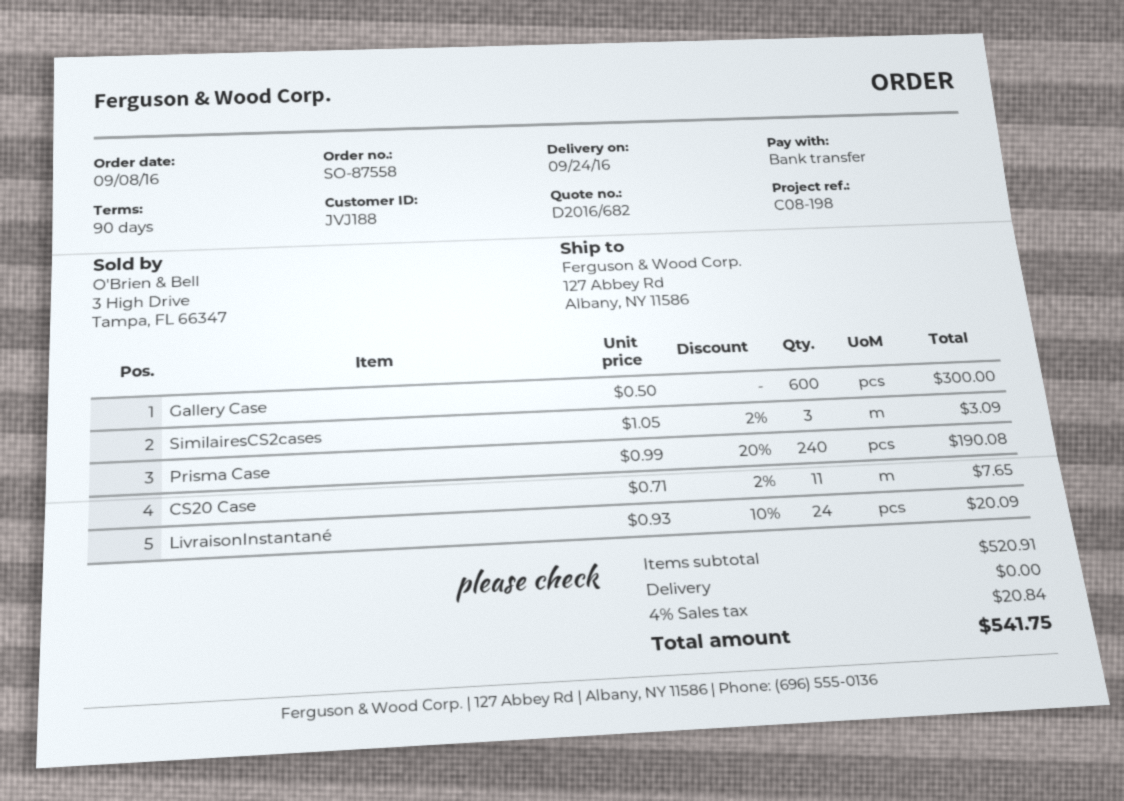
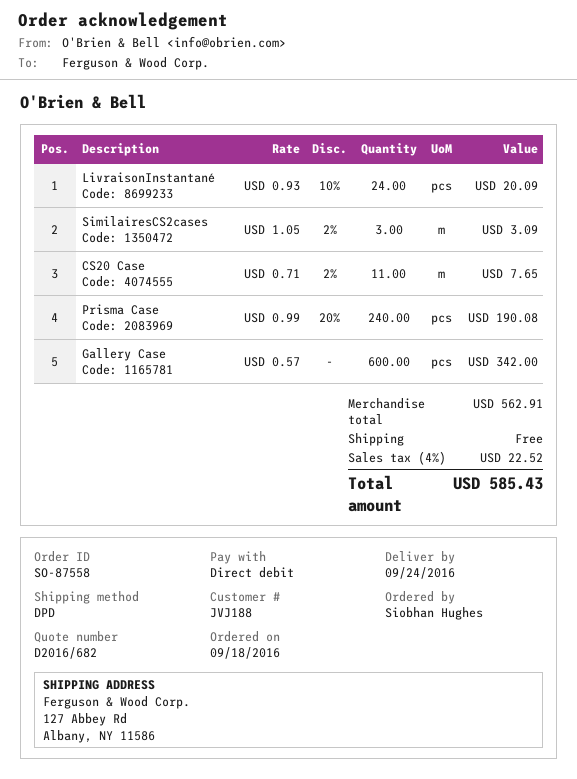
order date: 2016-09-08 -> 2016-09-18
payment method: bank transfer -> direct debit
Gallery Case: 600 x 0.50 = 300.00 -> 600 x 0.57 = 342.00
subtotal: 520.91 -> 562.91
tax: 4% = 20.84 -> 4% = 22.52
total: 541.75 -> 585.43

